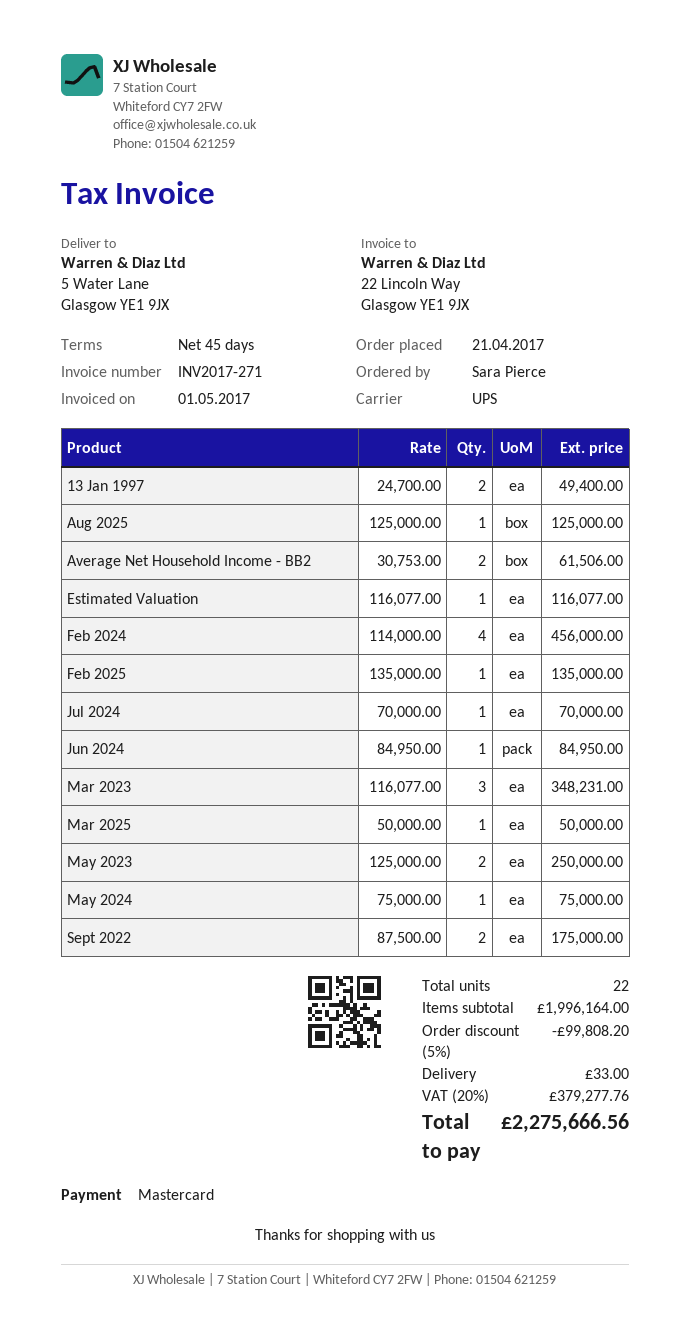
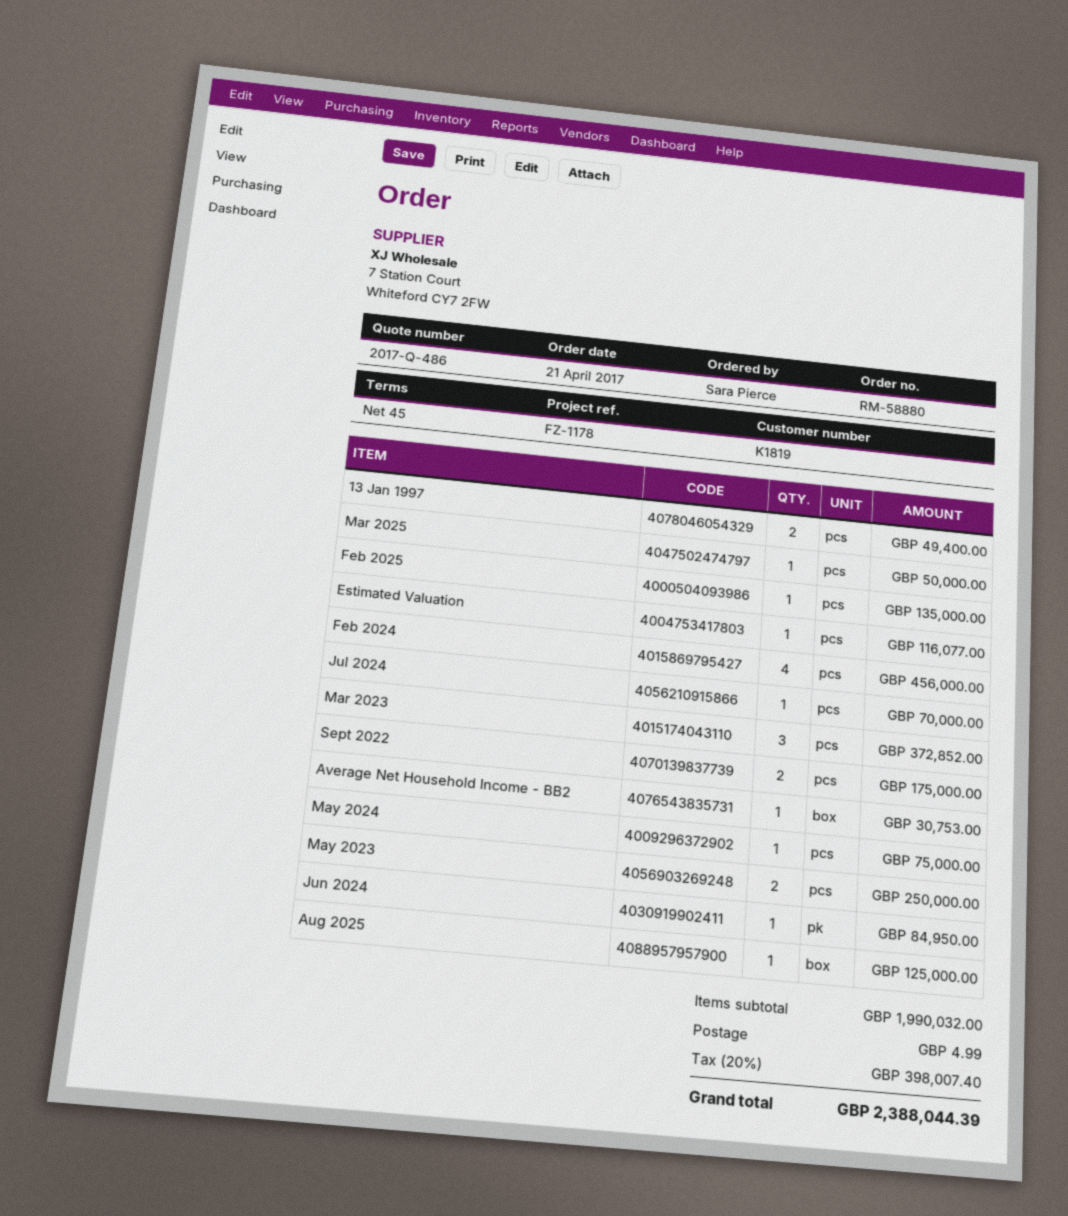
Average Net Household Income - BB2: 2 for 61506.00 -> 1 for 30753.00
Mar 2023: 3 for 348231.00 -> 3 for 372852.00
subtotal: 1996164.00 -> 1990032.00
discount: 5% = 99808.20 -> none
shipping: 33.00 -> 4.99
tax: 20% = 379277.76 -> 20% = 398007.40
total: 2275666.56 -> 2388044.39

